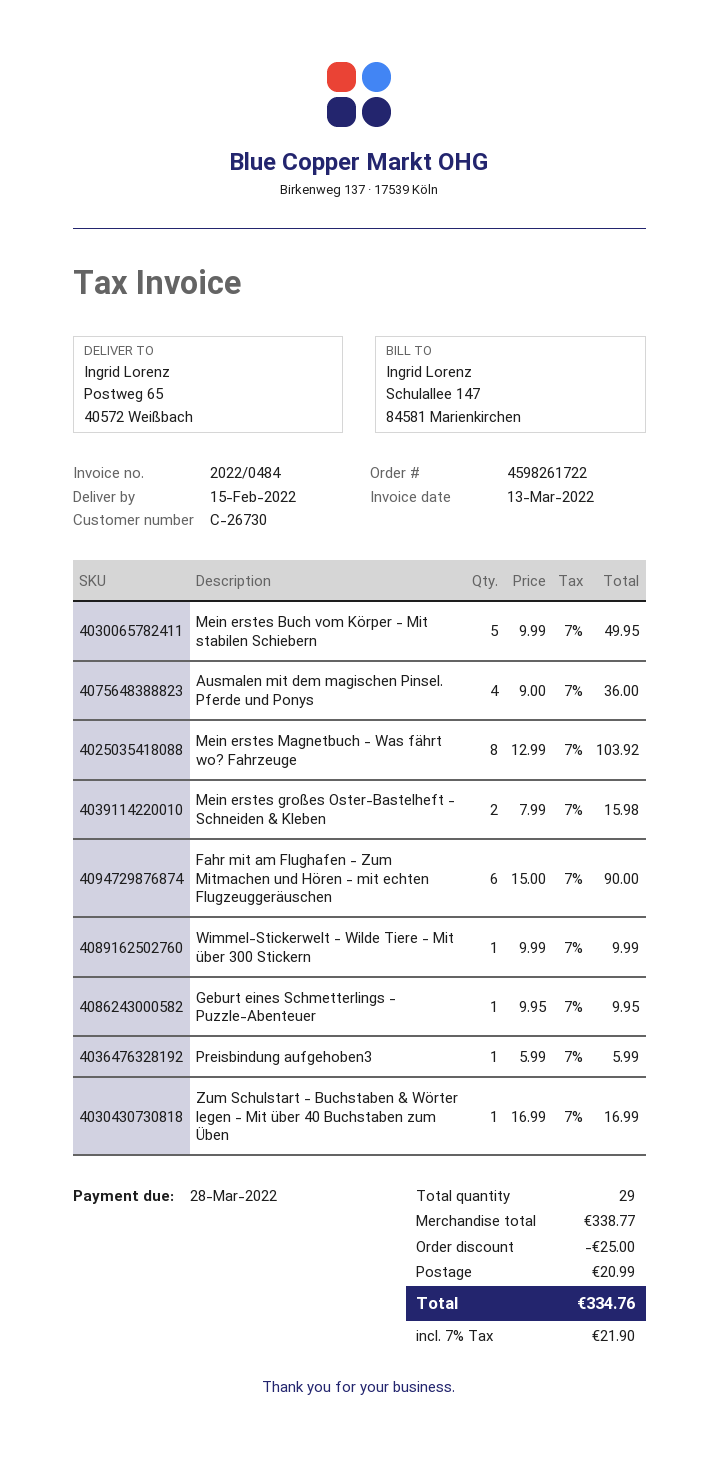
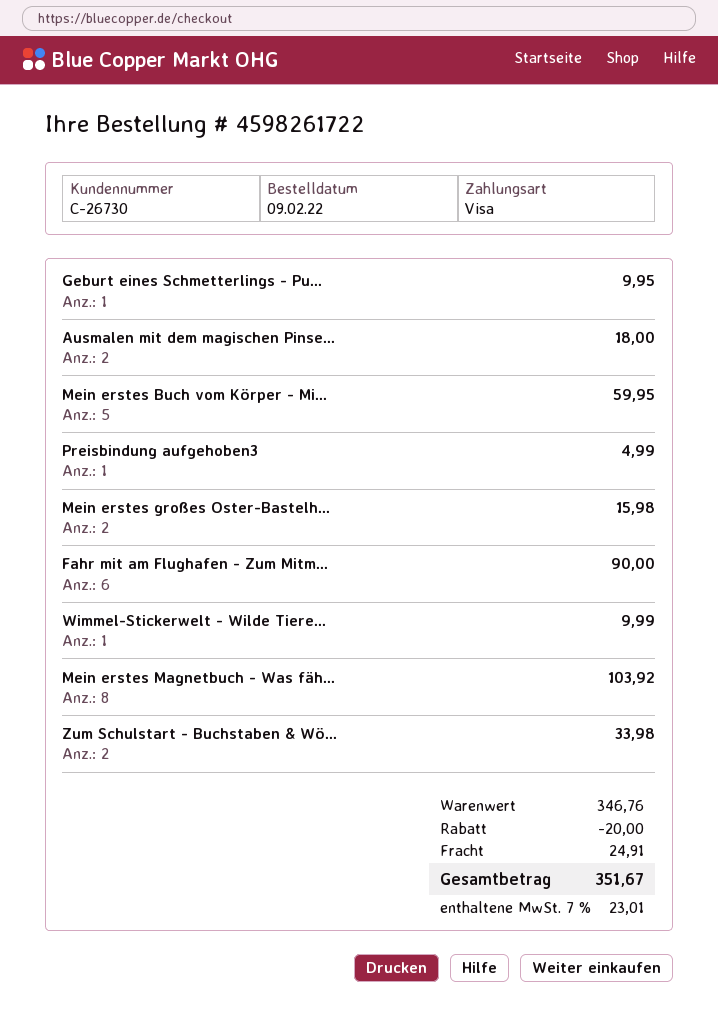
Mein erstes Buch vom Körper - Mit stabilen Schiebern: 5 for 49.95 -> 5 for 59.95
Ausmalen mit dem magischen Pinsel. Pferde und Ponys: 4 for 36.00 -> 2 for 18.00
Preisbindung aufgehoben3: 1 for 5.99 -> 1 for 4.99
Zum Schulstart - Buchstaben & Wörter legen - Mit über 40 Buchstaben zum Üben: 1 for 16.99 -> 2 for 33.98
subtotal: 338.77 -> 346.76
discount: 25.00 -> 20.00
shipping: 20.99 -> 24.91
tax: 7% = 21.90 -> 7% = 23.01
total: 334.76 -> 351.67

